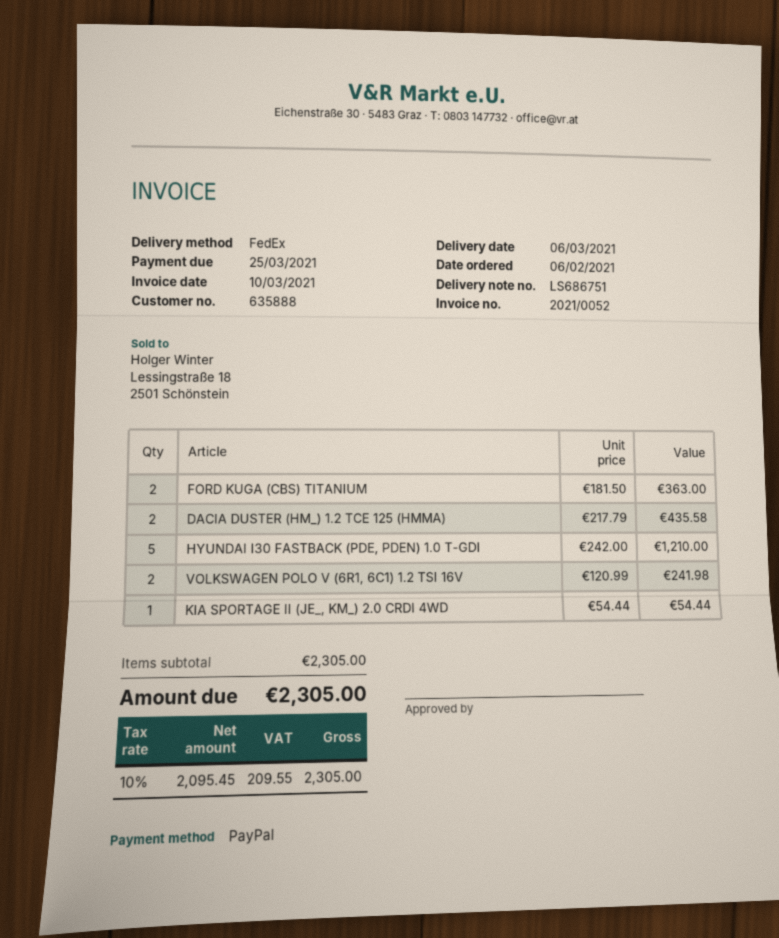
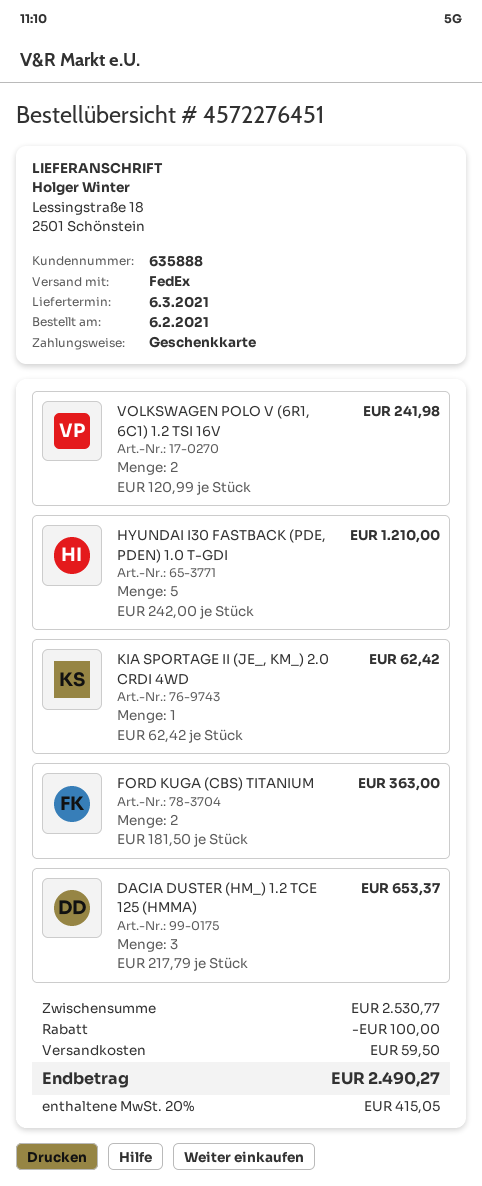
payment method: PayPal -> gift card
DACIA DUSTER (HM_) 1.2 TCE 125 (HMMA): 2 x 217.79 = 435.58 -> 3 x 217.79 = 653.37
KIA SPORTAGE II (JE_, KM_) 2.0 CRDI 4WD: 1 x 54.44 = 54.44 -> 1 x 62.42 = 62.42
subtotal: 2305.00 -> 2530.77
discount: none -> 100.00
shipping: none -> 59.50
tax: 10% = 209.55 -> 20% = 415.05
total: 2305.00 -> 2490.27

